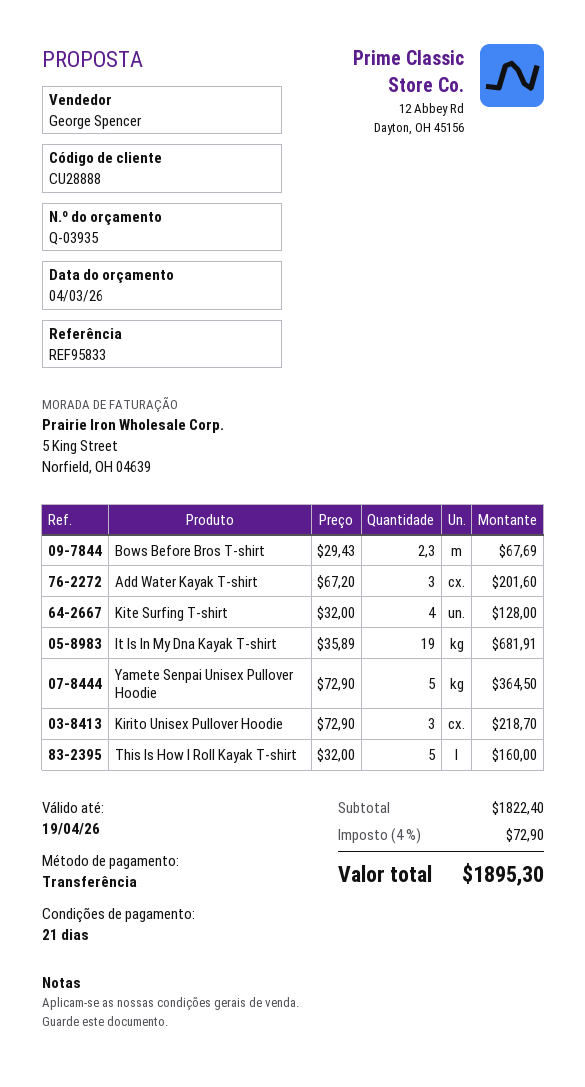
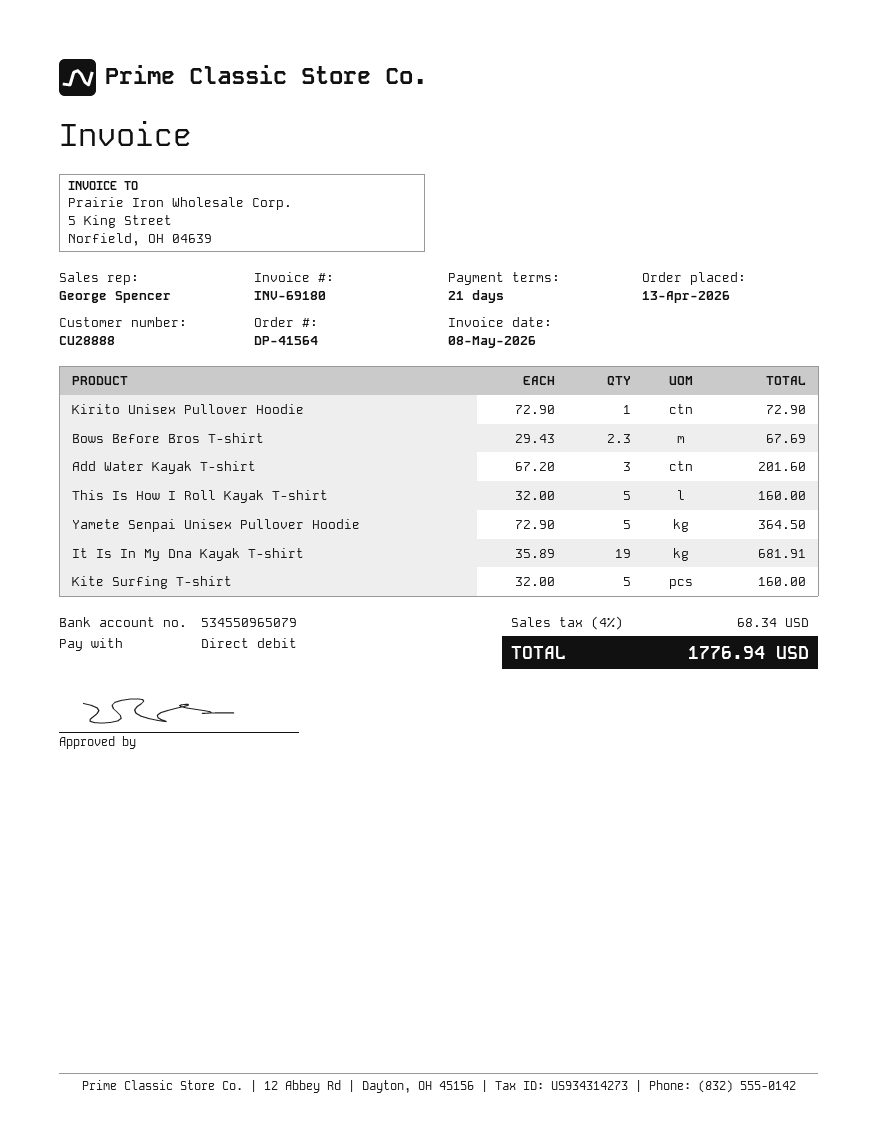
payment method: bank transfer -> direct debit
Kite Surfing T-shirt: 4 x 32.00 = 128.00 -> 5 x 32.00 = 160.00
Kirito Unisex Pullover Hoodie: 3 x 72.90 = 218.70 -> 1 x 72.90 = 72.90
tax: 4% = 72.90 -> 4% = 68.34
total: 1895.30 -> 1776.94

